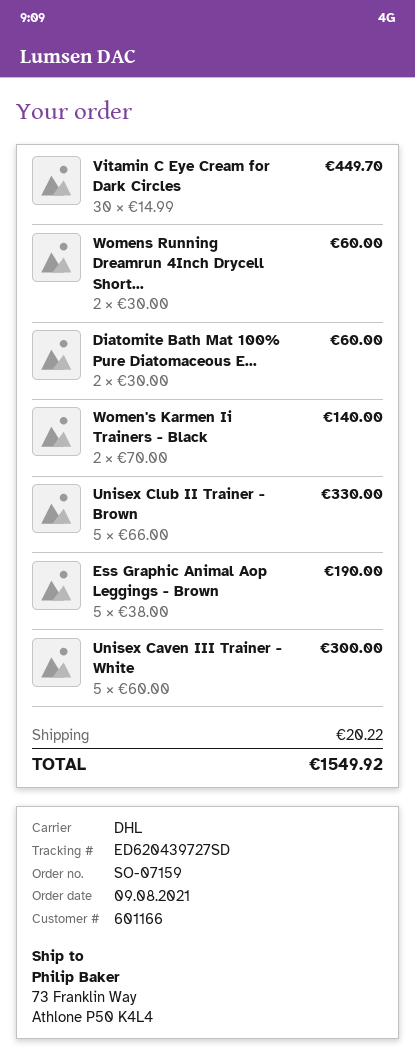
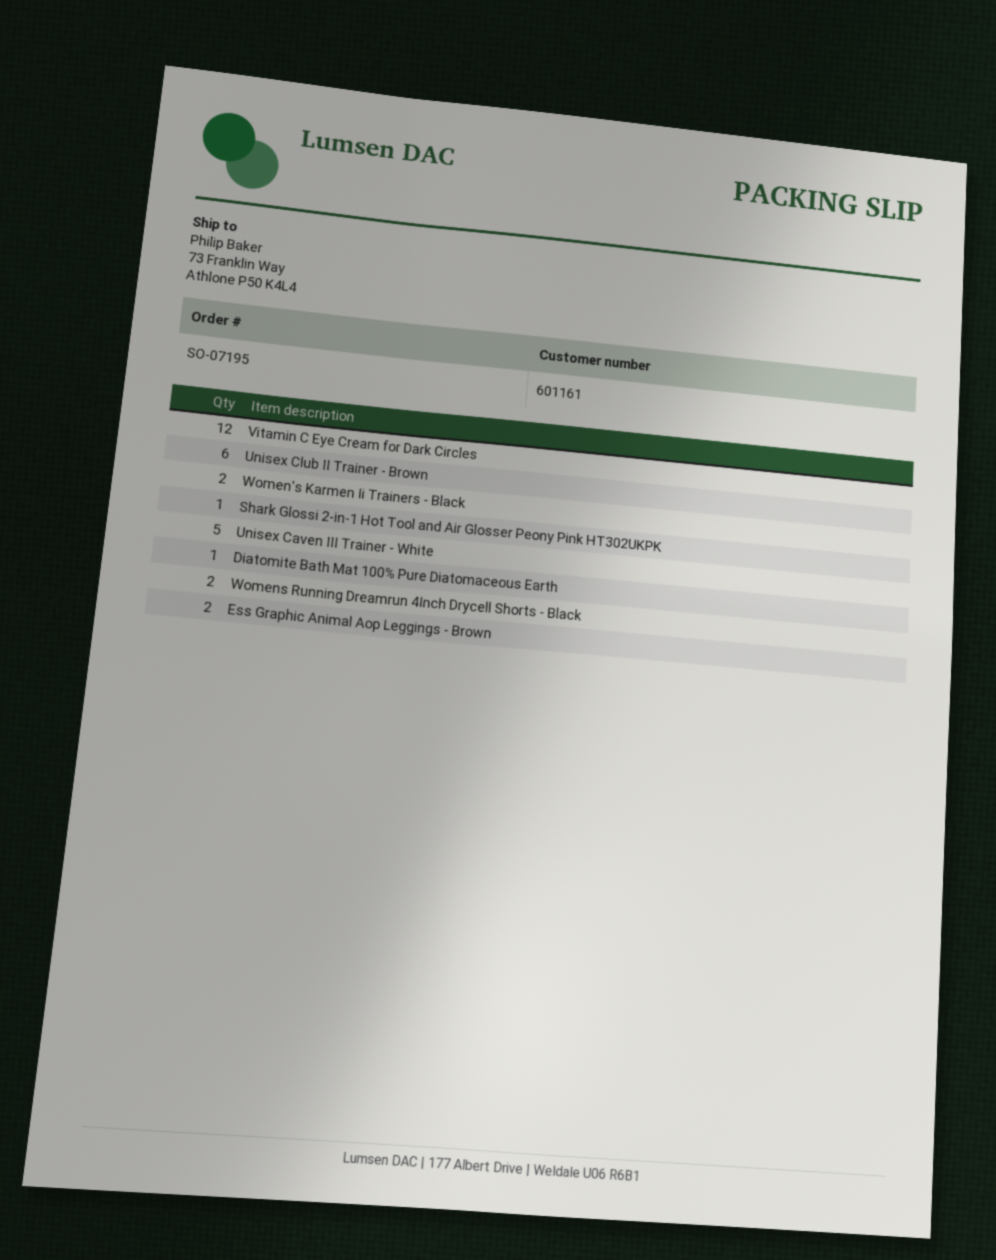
order number: SO-07159 -> SO-07195
customer number: 601166 -> 601161
Vitamin C Eye Cream for Dark Circles: 30 -> 12
Diatomite Bath Mat 100% Pure Diatomaceous E...: 2 -> 1
Unisex Club II Trainer - Brown: 5 -> 6
Ess Graphic Animal Aop Leggings - Brown: 5 -> 2
Shark Glossi 2-in-1 Hot Tool and Air Glosser Peony Pink HT302UKPK: none -> 1

